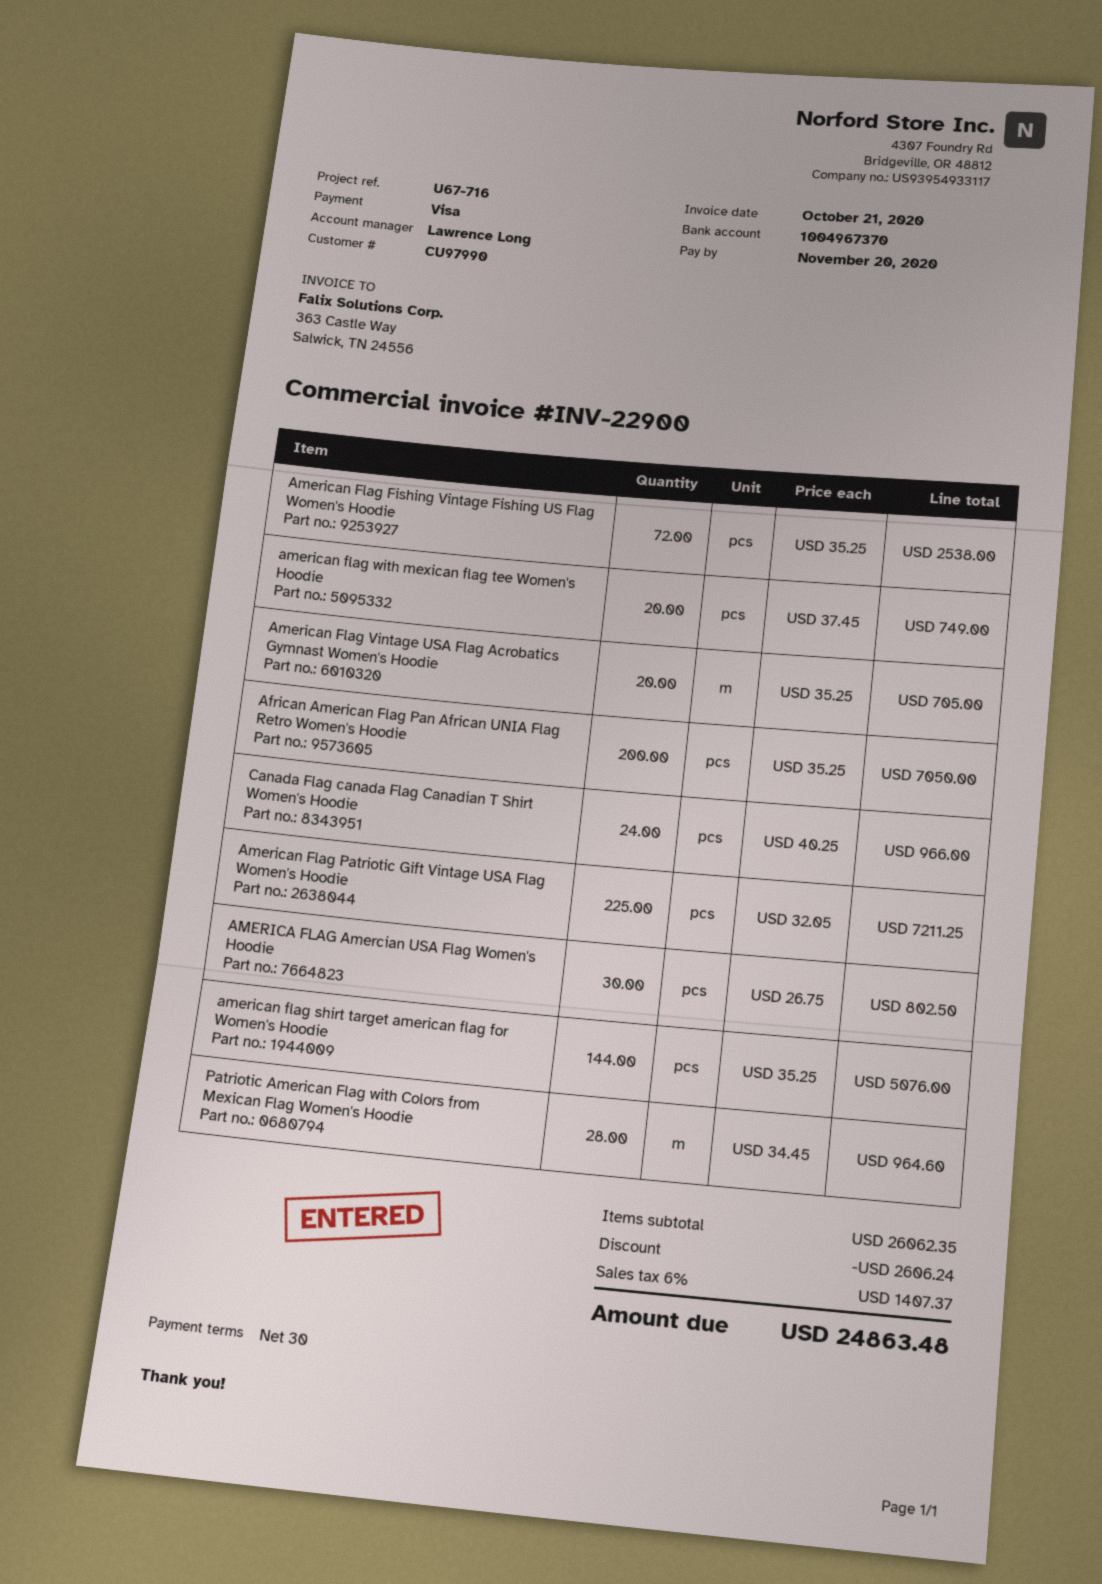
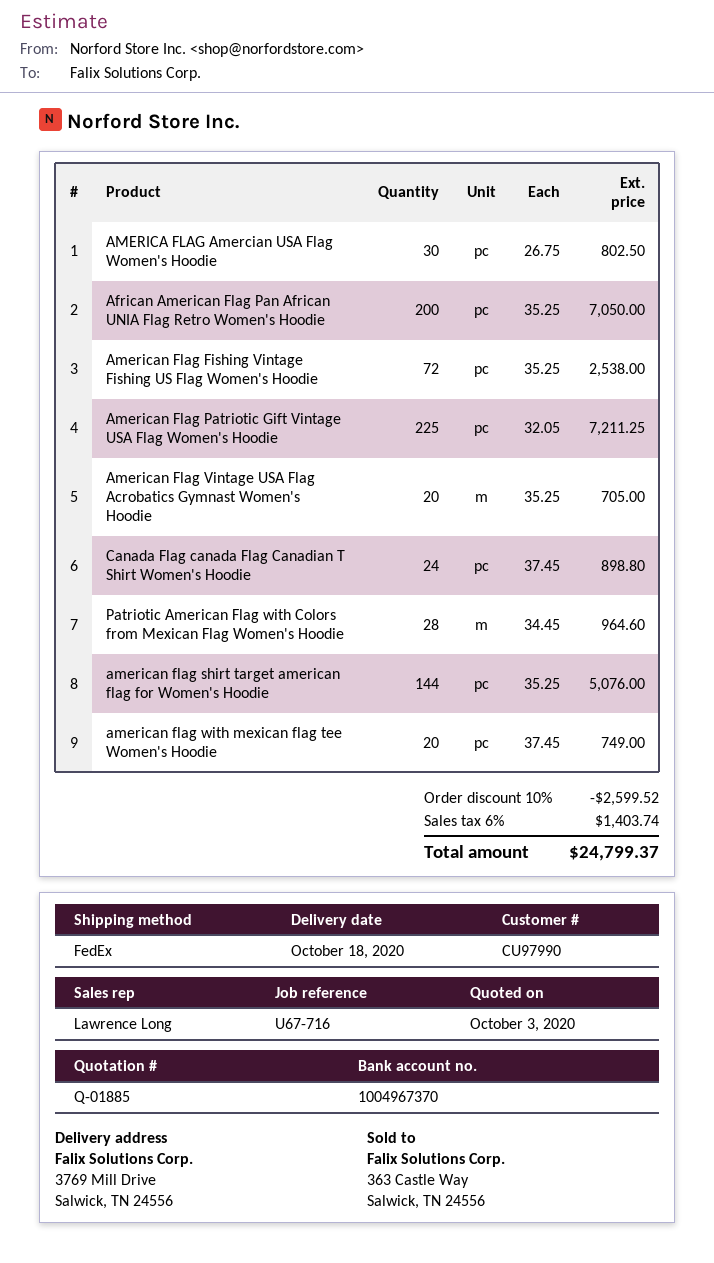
Canada Flag canada Flag Canadian T Shirt Women's Hoodie: 24 x 40.25 = 966.00 -> 24 x 37.45 = 898.80
discount: 2606.24 -> 2599.52
tax: 6% = 1407.37 -> 6% = 1403.74
total: 24863.48 -> 24799.37

